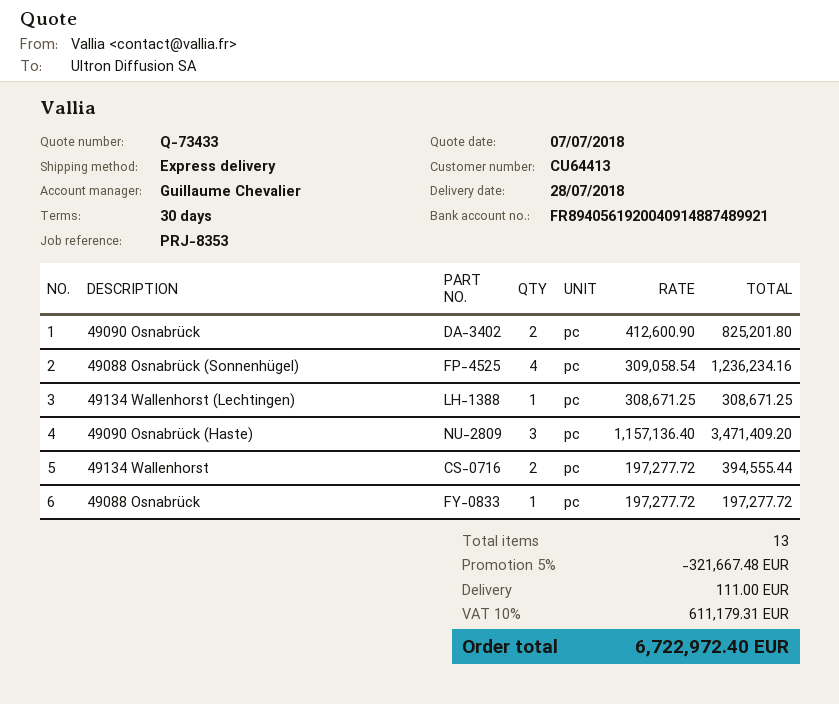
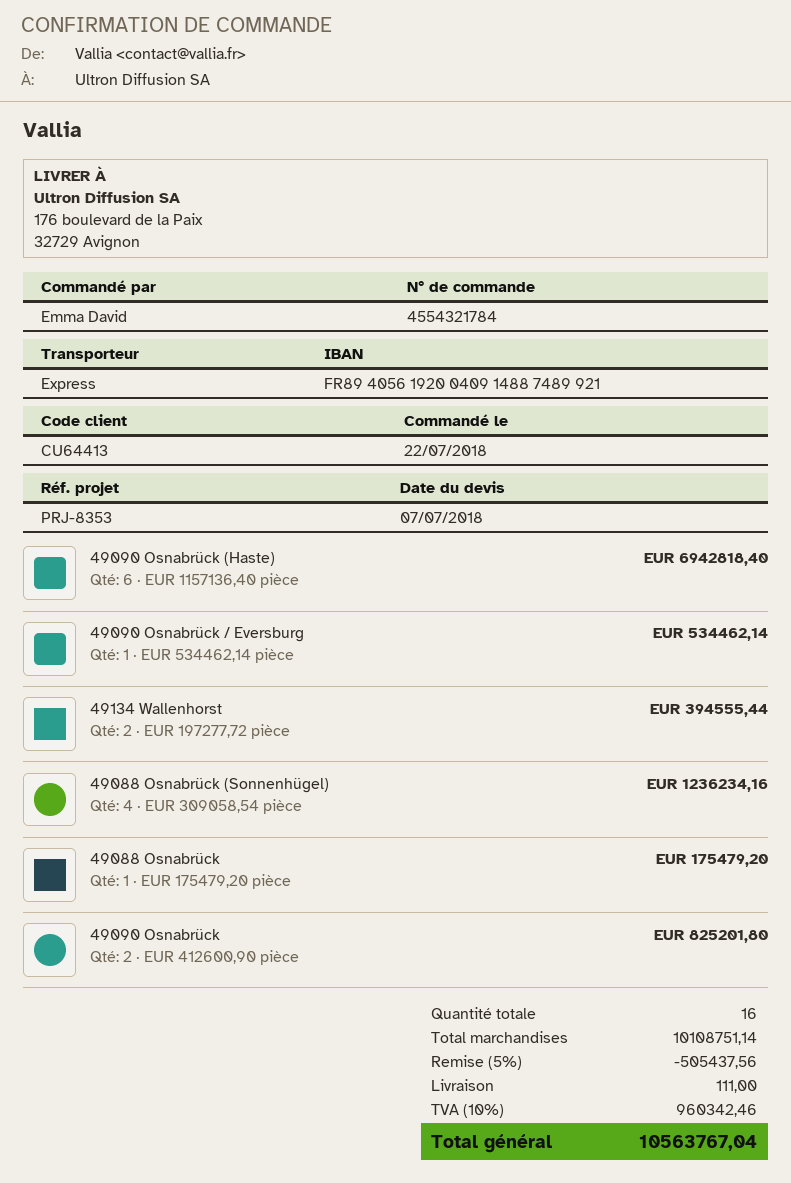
49134 Wallenhorst (Lechtingen): 1 x 308671.25 = 308671.25 -> none
49090 Osnabrück (Haste): 3 x 1157136.40 = 3471409.20 -> 6 x 1157136.40 = 6942818.40
49088 Osnabrück: 1 x 197277.72 = 197277.72 -> 1 x 175479.20 = 175479.20
49090 Osnabrück / Eversburg: none -> 1 x 534462.14 = 534462.14
total quantity: 13 -> 16
discount: 5% = 321667.48 -> 5% = 505437.56
tax: 10% = 611179.31 -> 10% = 960342.46
total: 6722972.40 -> 10563767.04

